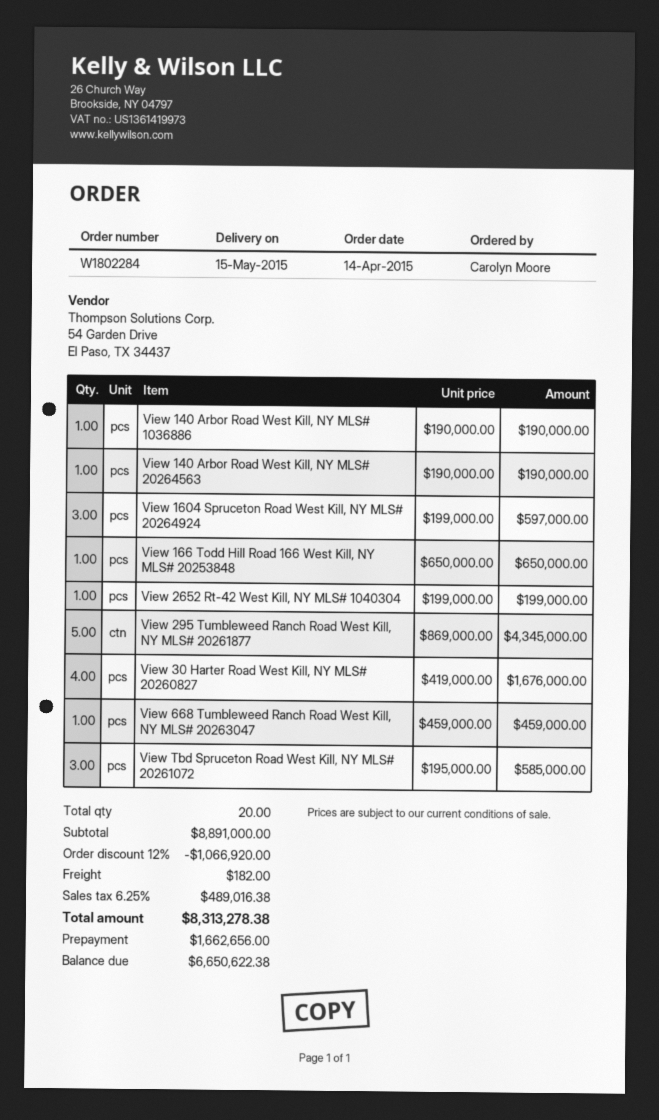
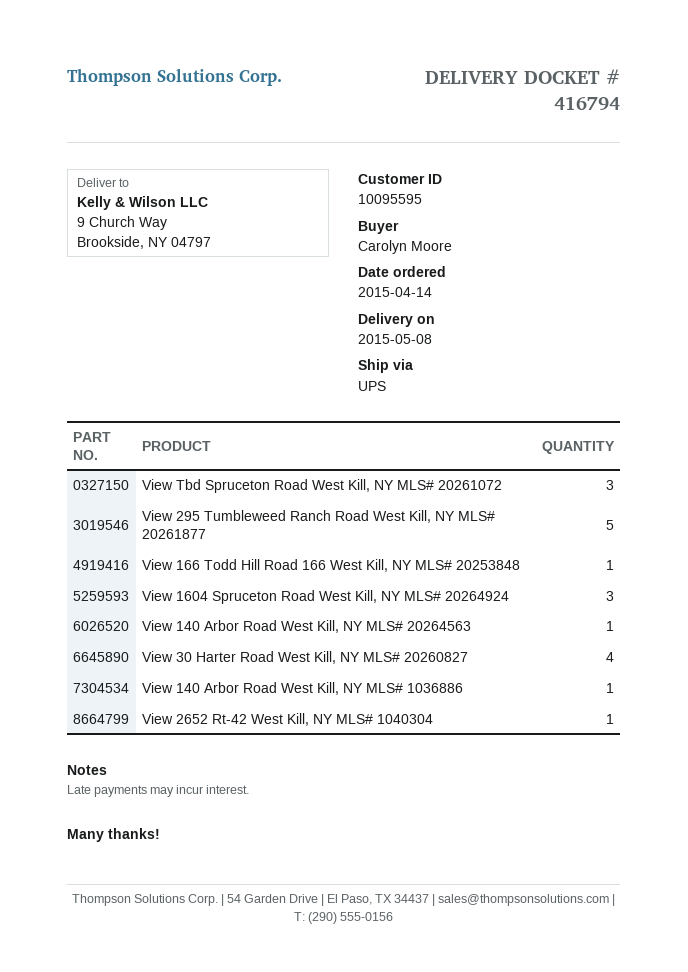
delivery date: 2015-05-15 -> 2015-05-08
View 668 Tumbleweed Ranch Road West Kill, NY MLS# 20263047: 1 -> none

